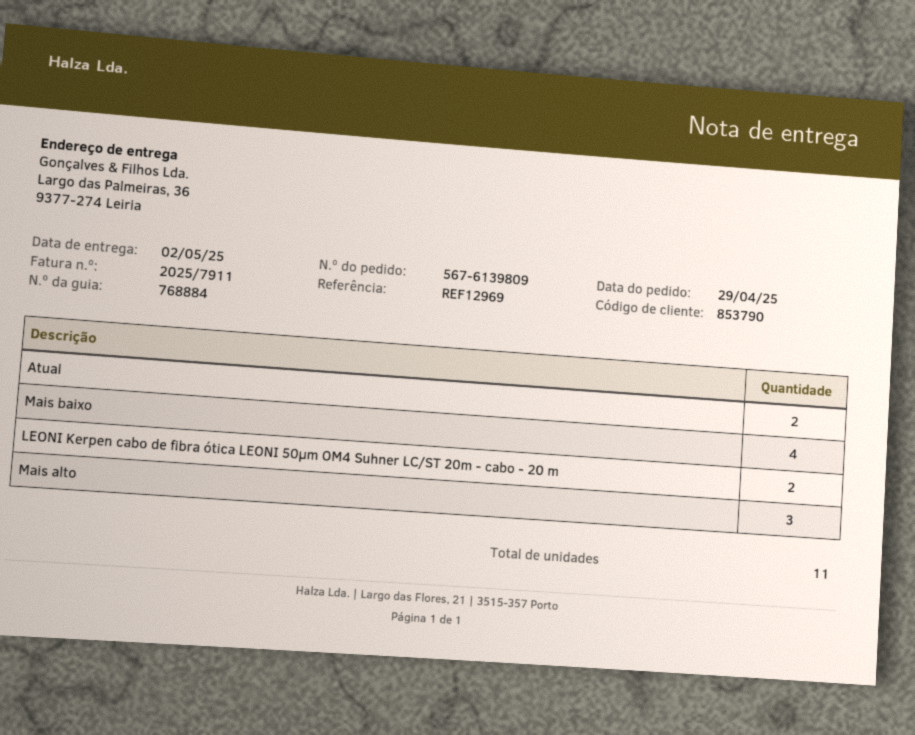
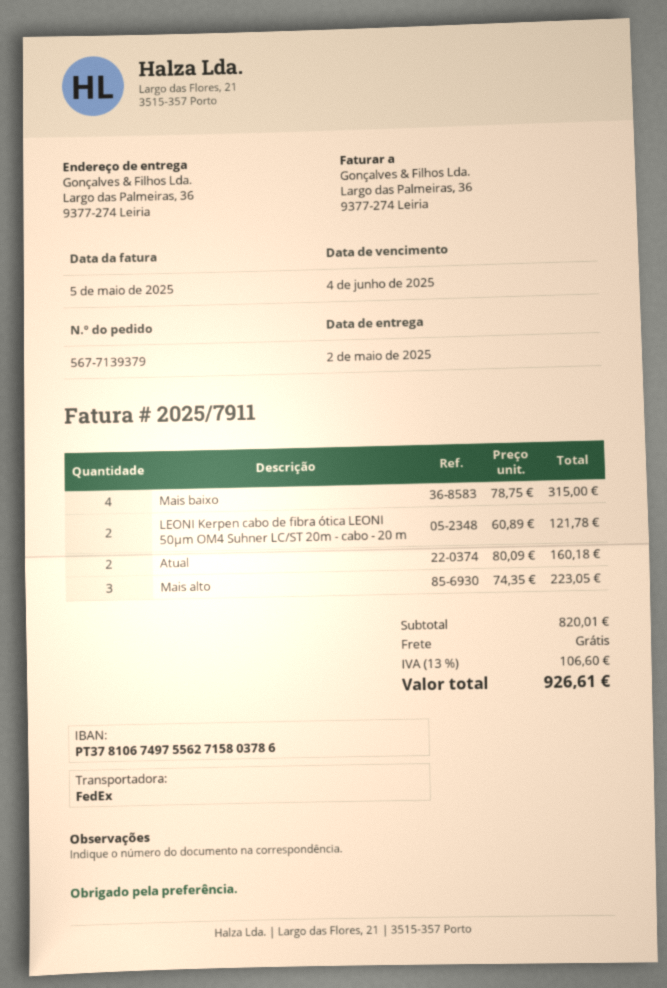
order number: 567-6139809 -> 567-7139379

